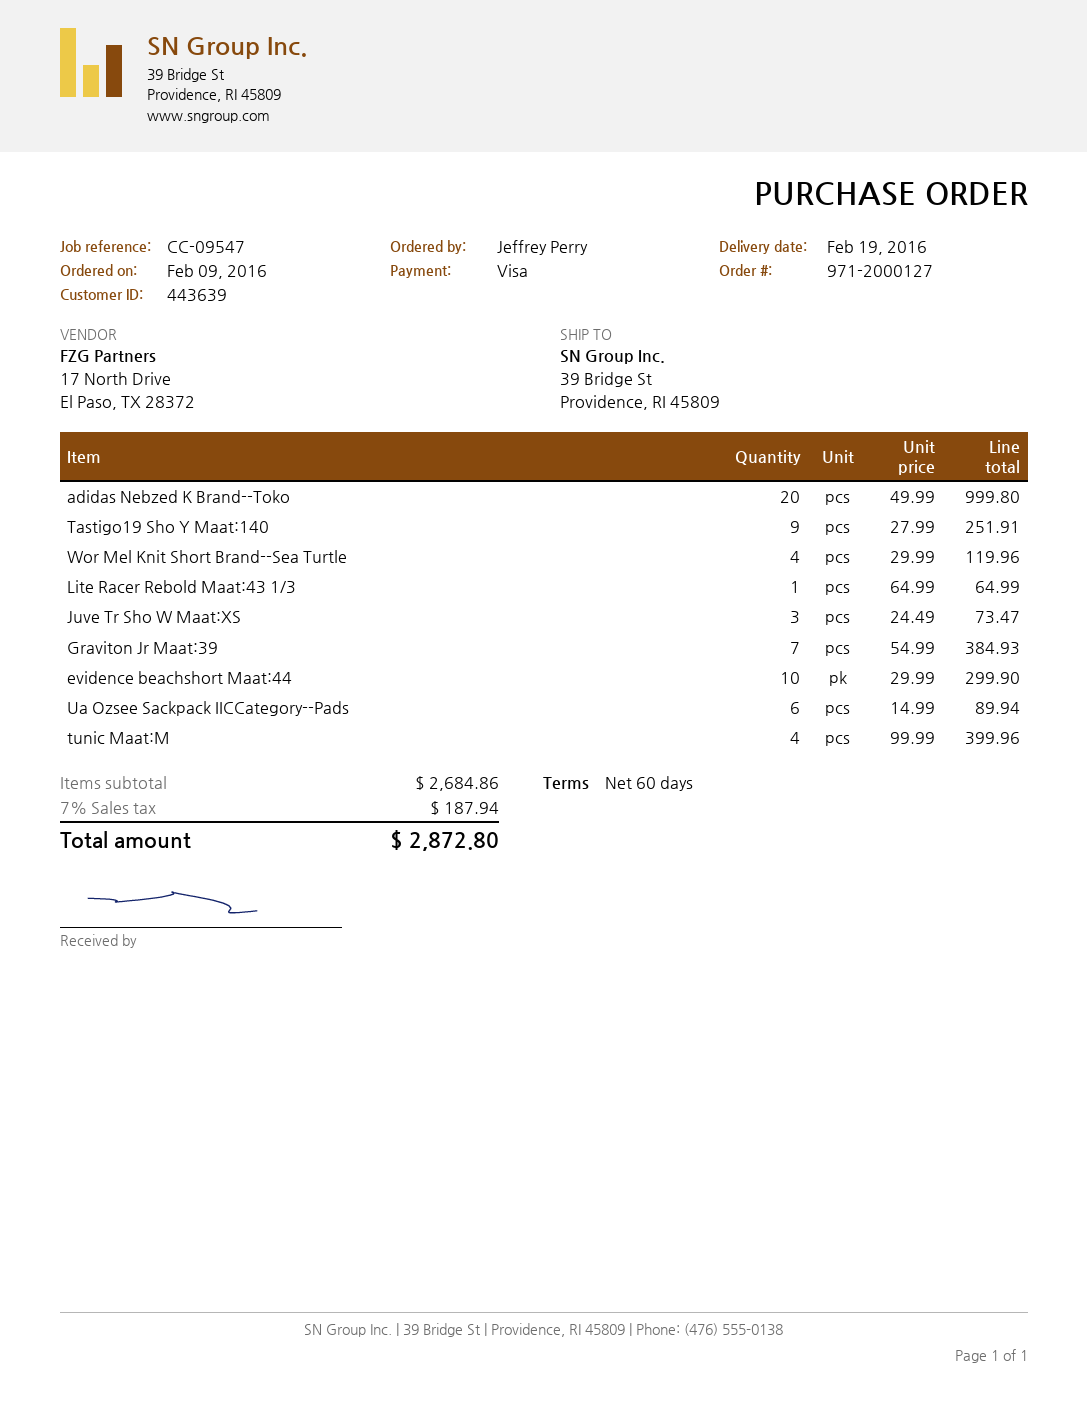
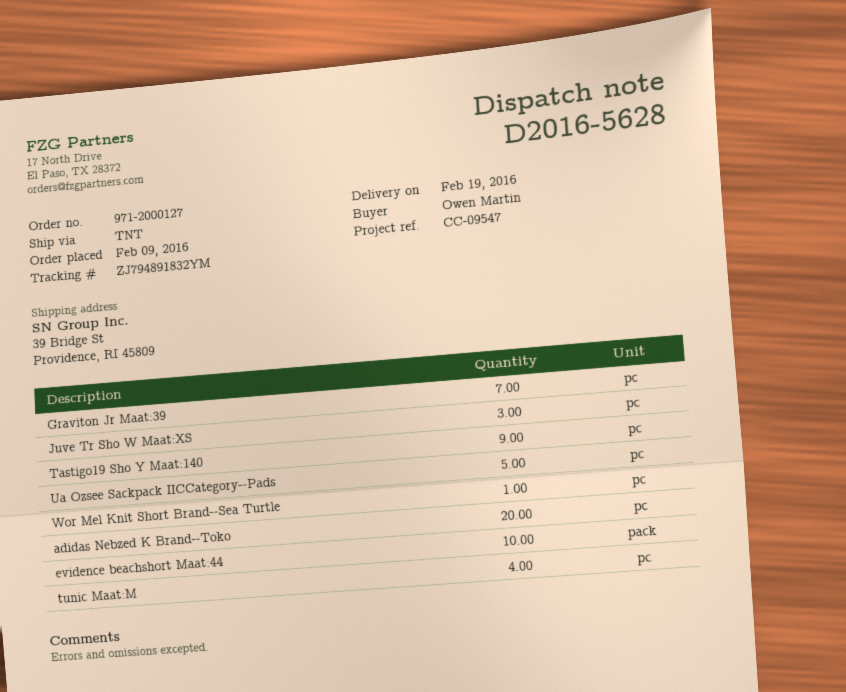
ordered by: Jeffrey Perry -> Owen Martin
Wor Mel Knit Short Brand--Sea Turtle: 4 -> 1
Lite Racer Rebold Maat:43 1/3: 1 -> none
Ua Ozsee Sackpack IICCategory--Pads: 6 -> 5

